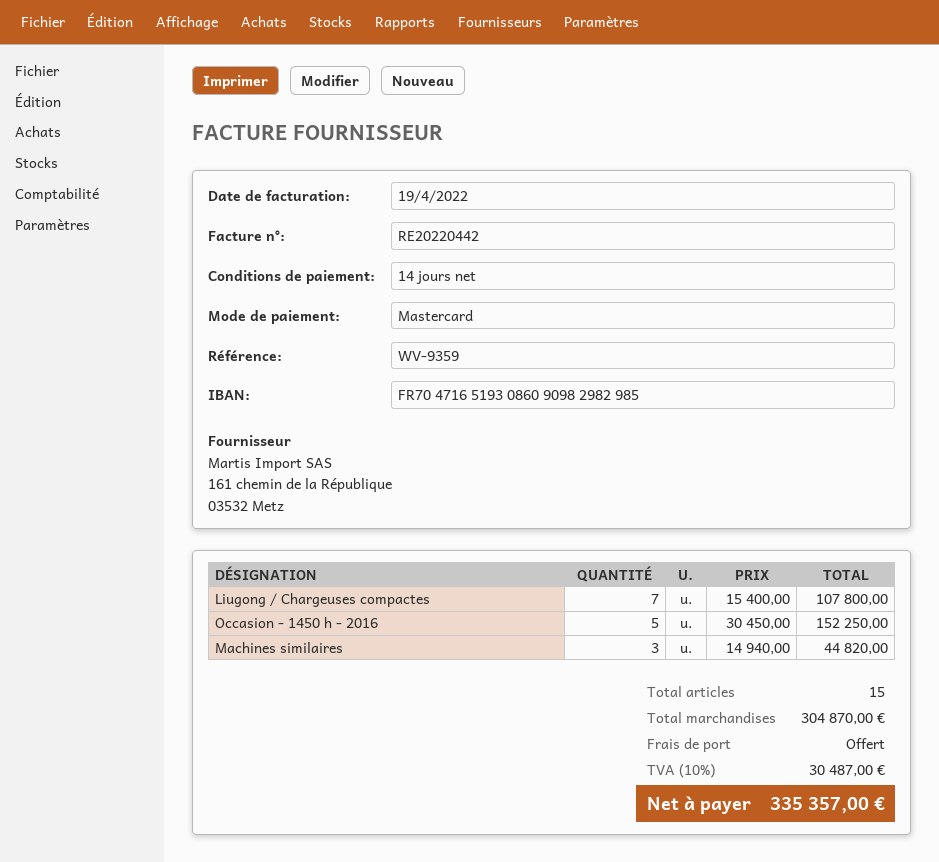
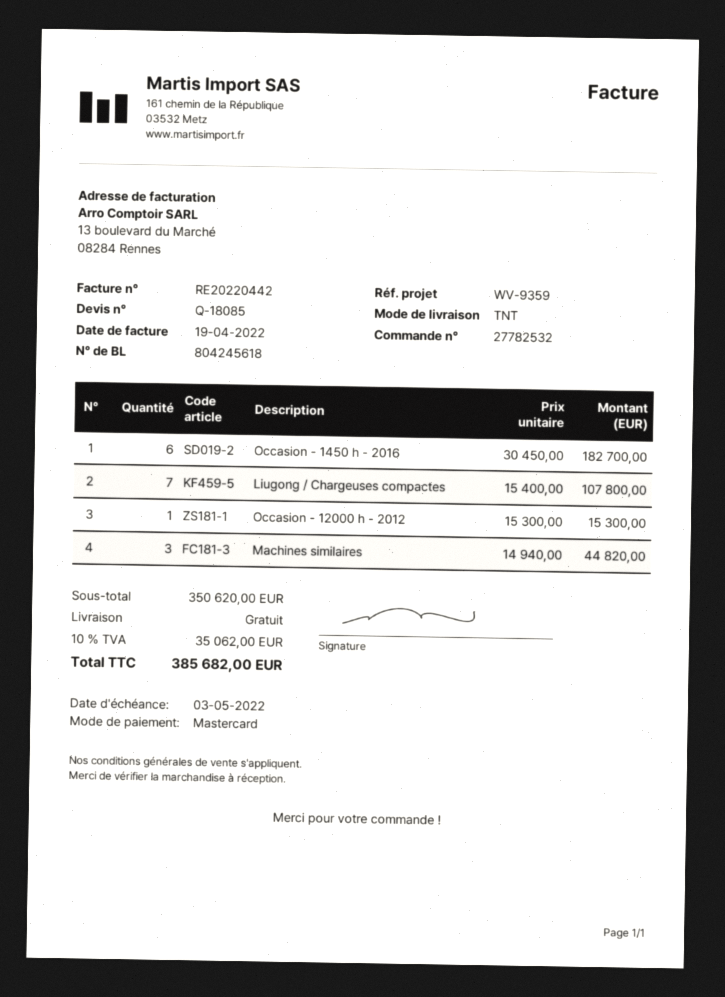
Occasion - 1450 h - 2016: 5 x 30450.00 = 152250.00 -> 6 x 30450.00 = 182700.00
Occasion - 12000 h - 2012: none -> 1 x 15300.00 = 15300.00
subtotal: 304870.00 -> 350620.00
tax: 10% = 30487.00 -> 10% = 35062.00
total: 335357.00 -> 385682.00

